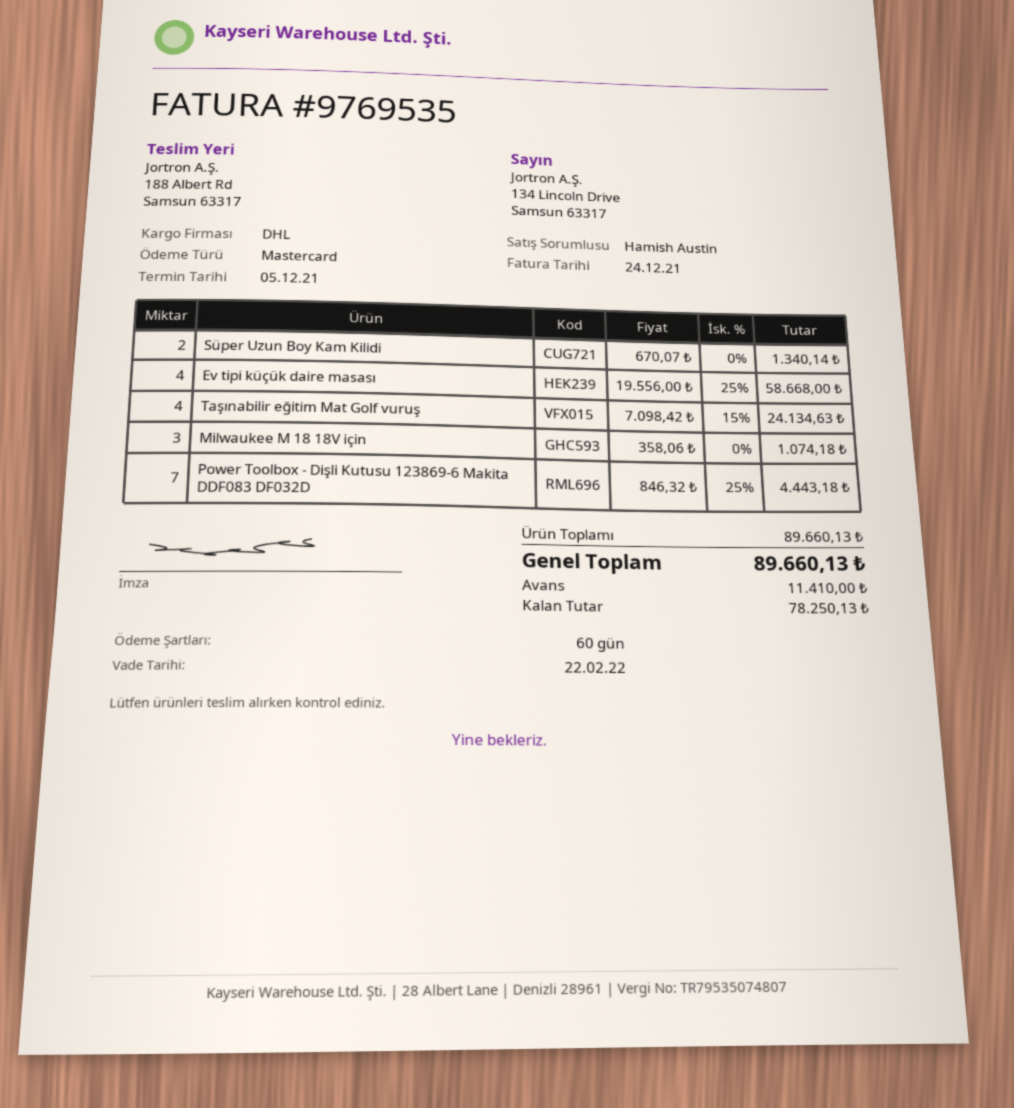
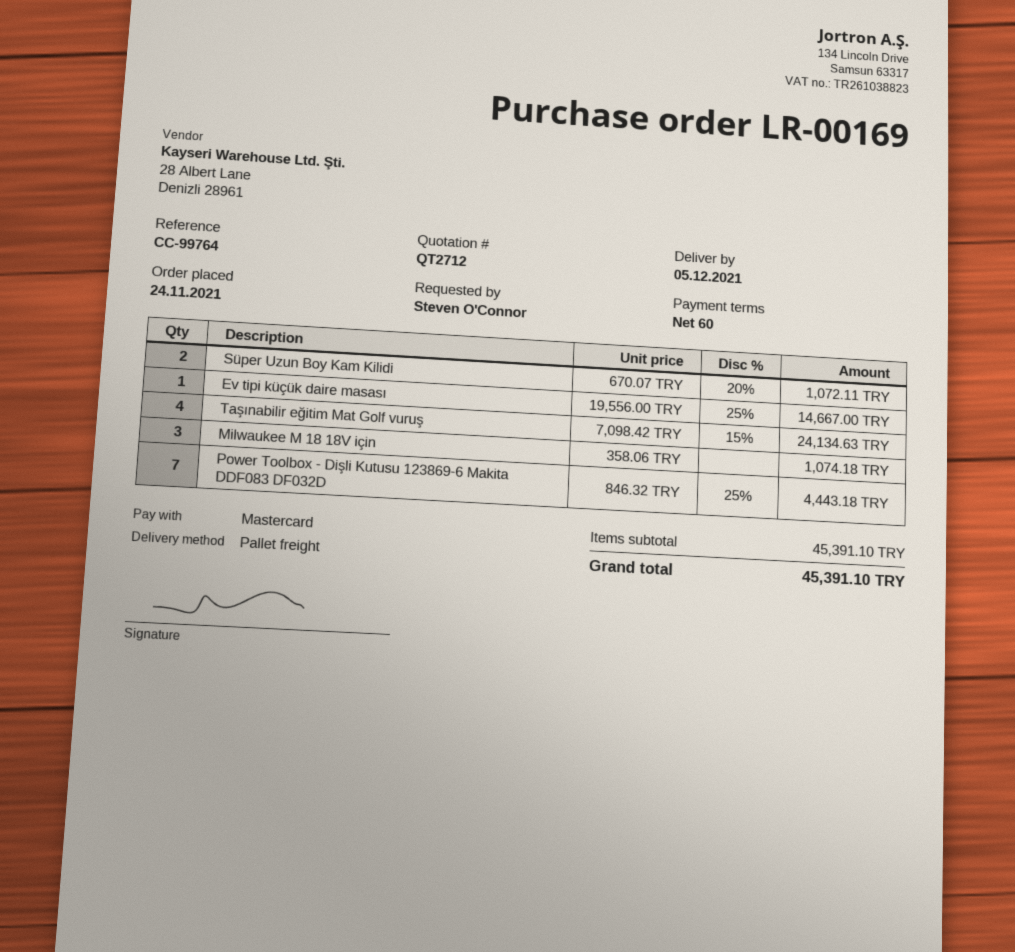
shipping method: DHL -> pallet freight
Süper Uzun Boy Kam Kilidi: 2 x 670.07 = 1340.14 -> 2 x 670.07 - 20% = 1072.11
Ev tipi küçük daire masası: 4 x 19556.00 - 25% = 58668.00 -> 1 x 19556.00 - 25% = 14667.00
subtotal: 89660.13 -> 45391.10
total: 89660.13 -> 45391.10

